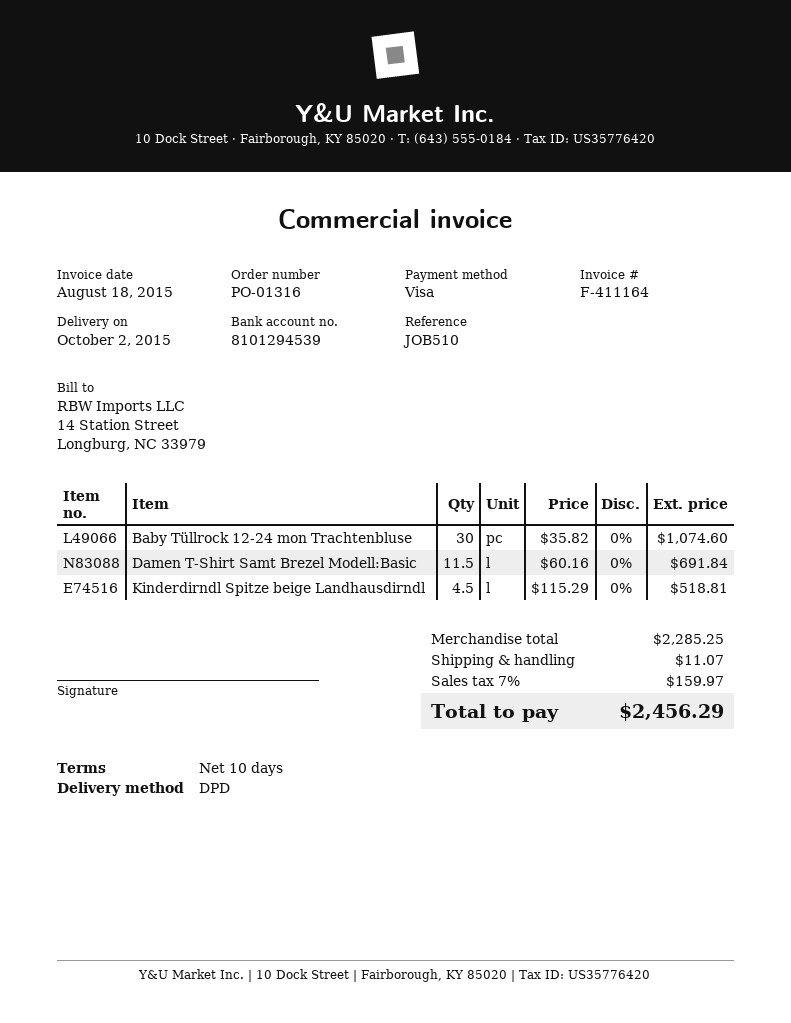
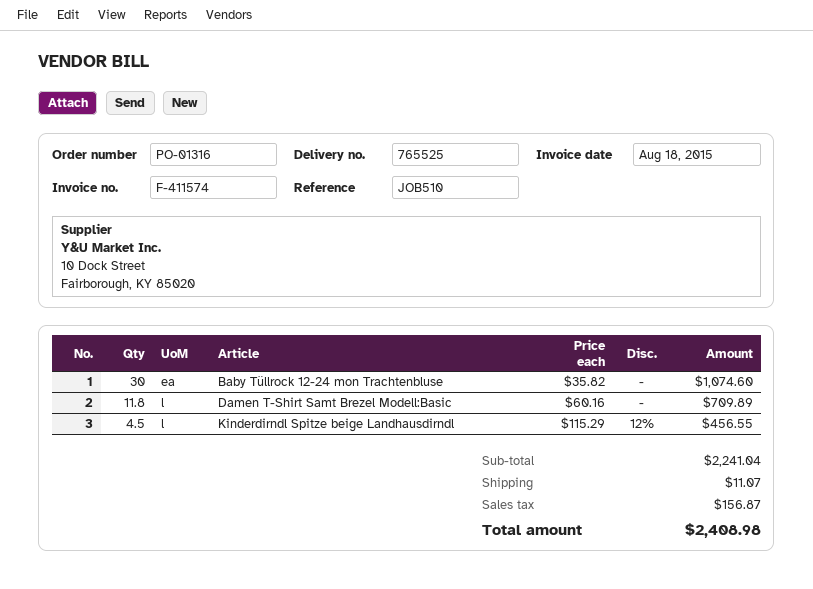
invoice number: F-411164 -> F-411574
Damen T-Shirt Samt Brezel Modell:Basic: 11.5 x 60.16 = 691.84 -> 11.8 x 60.16 = 709.89
Kinderdirndl Spitze beige Landhausdirndl: 4.5 x 115.29 = 518.81 -> 4.5 x 115.29 - 12% = 456.55
subtotal: 2285.25 -> 2241.04
tax: 159.97 -> 156.87
total: 2456.29 -> 2408.98

